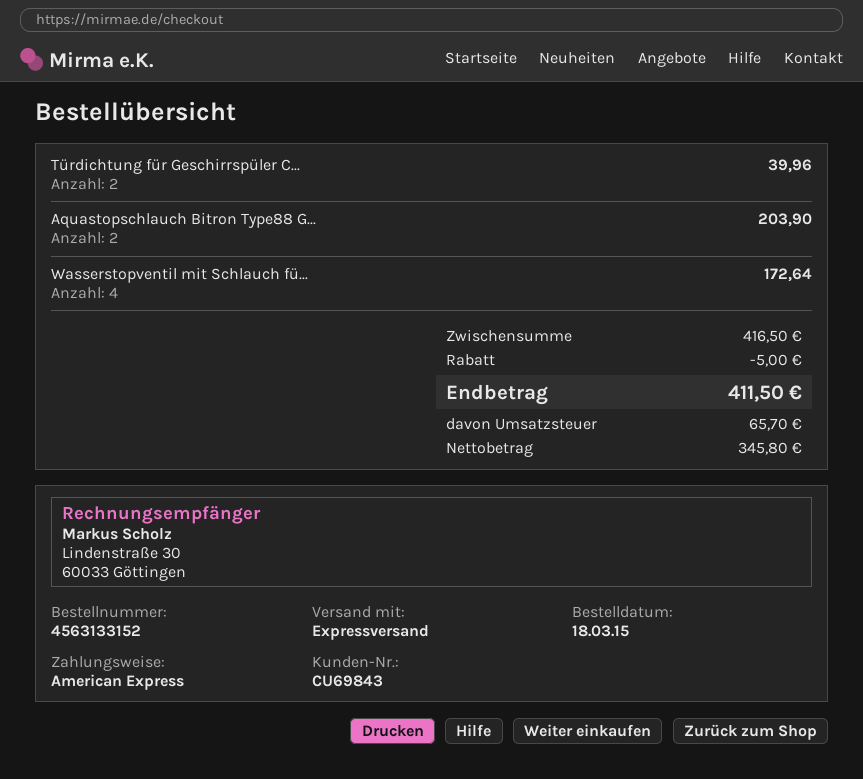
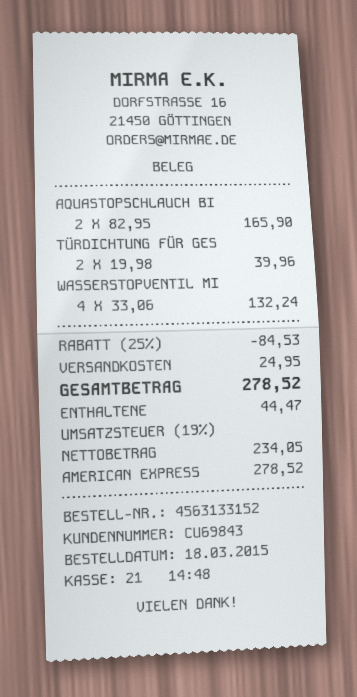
Aquastopschlauch Bitron Type88 G...: 2 for 203.90 -> 2 for 165.90
Wasserstopventil mit Schlauch fü...: 4 for 172.64 -> 4 for 132.24
discount: 5.00 -> 84.53
shipping: none -> 24.95
net: 345.80 -> 234.05
tax: 65.70 -> 44.47
total: 411.50 -> 278.52

